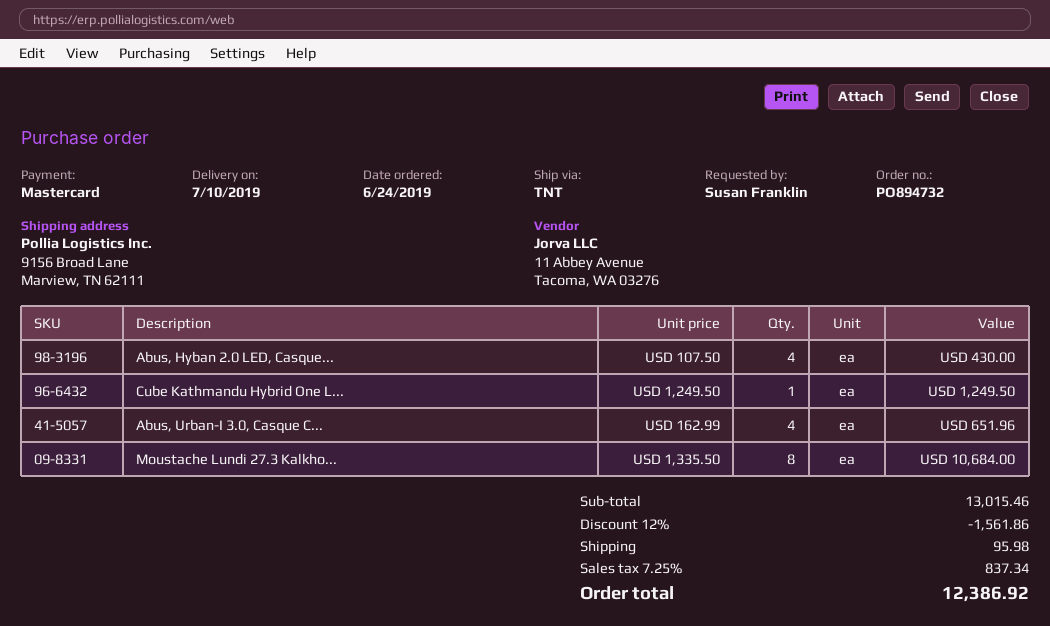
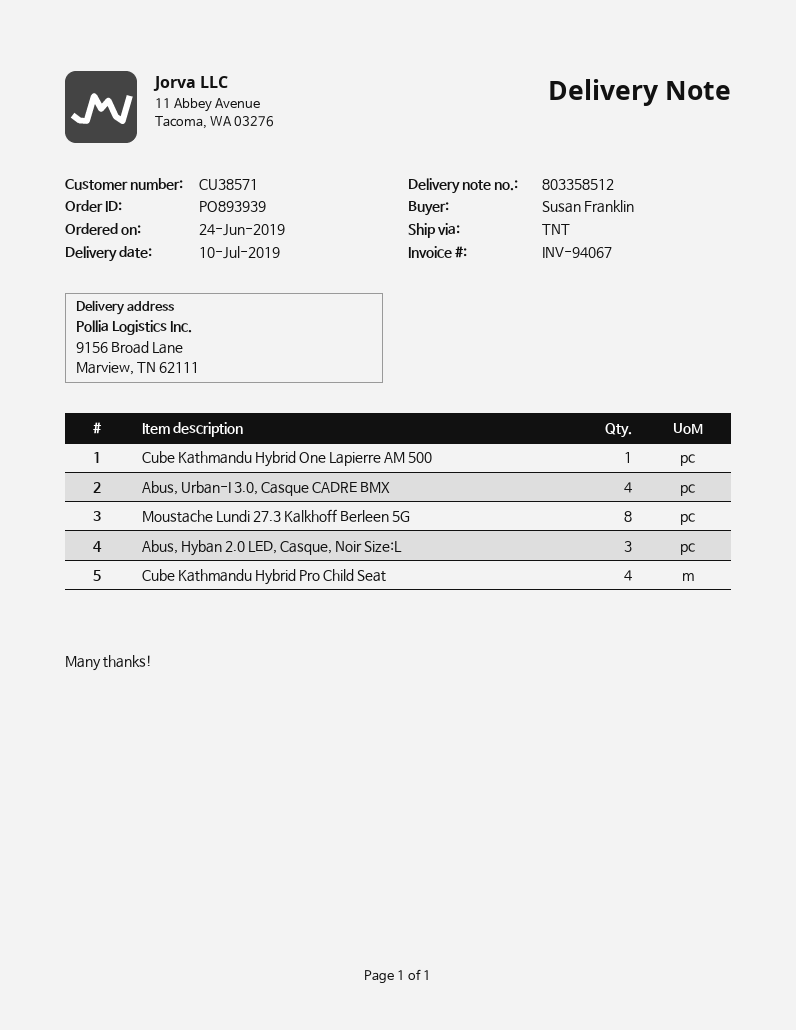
order number: PO894732 -> PO893939
Abus, Hyban 2.0 LED, Casque...: 4 -> 3
Cube Kathmandu Hybrid Pro Child Seat: none -> 4

